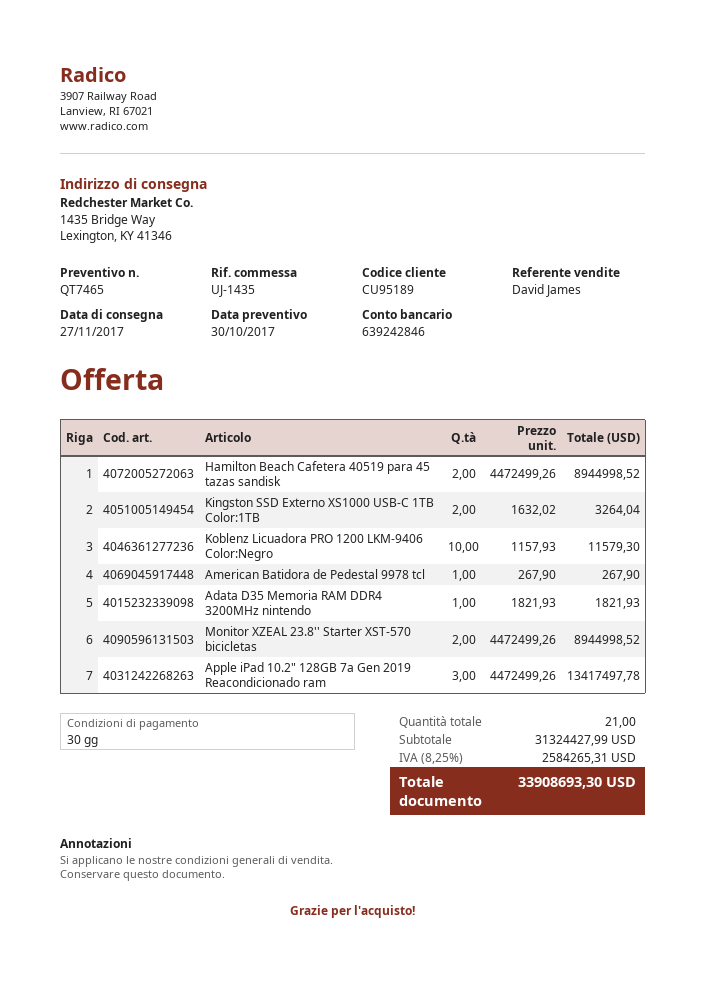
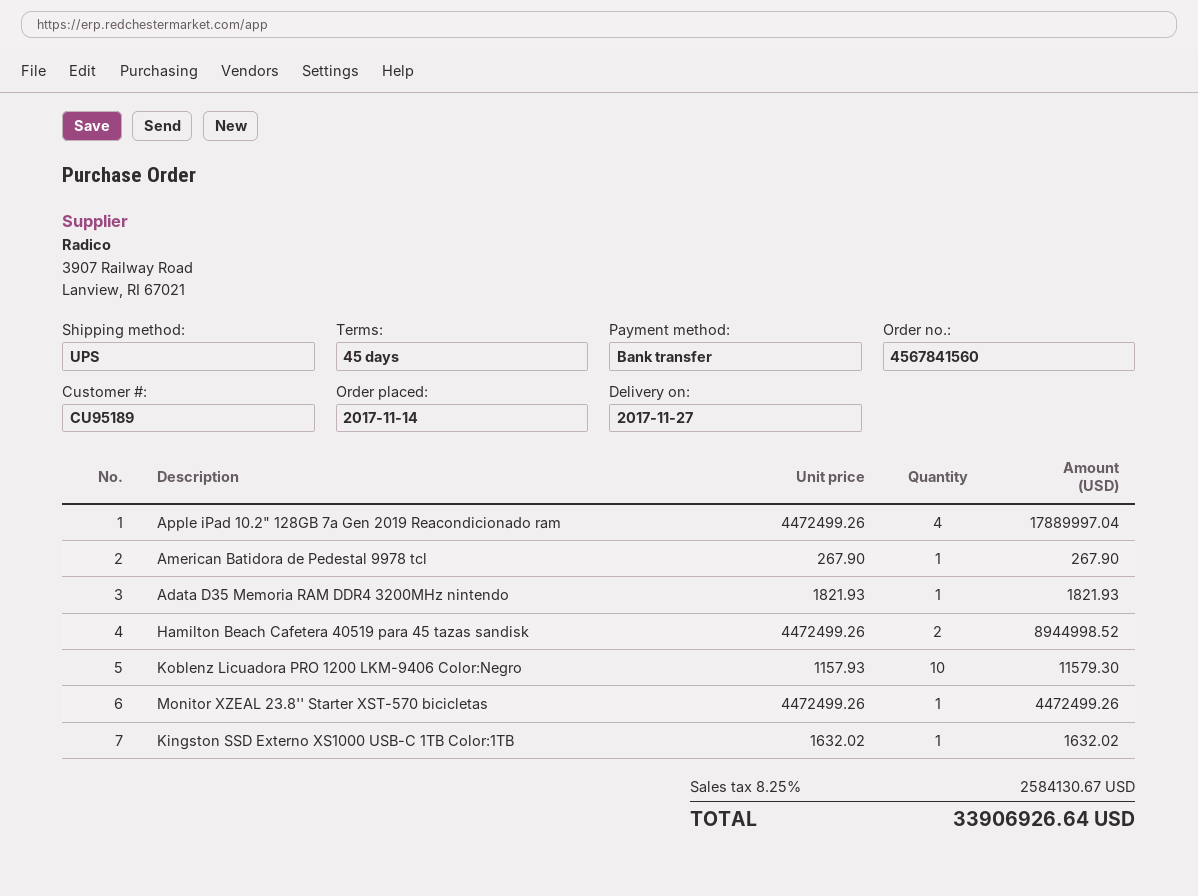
payment terms: 30 days -> 45 days
Kingston SSD Externo XS1000 USB-C 1TB Color:1TB: 2 x 1632.02 = 3264.04 -> 1 x 1632.02 = 1632.02
Monitor XZEAL 23.8'' Starter XST-570 bicicletas: 2 x 4472499.26 = 8944998.52 -> 1 x 4472499.26 = 4472499.26
Apple iPad 10.2" 128GB 7a Gen 2019 Reacondicionado ram: 3 x 4472499.26 = 13417497.78 -> 4 x 4472499.26 = 17889997.04
tax: 8.25% = 2584265.31 -> 8.25% = 2584130.67
total: 33908693.30 -> 33906926.64

